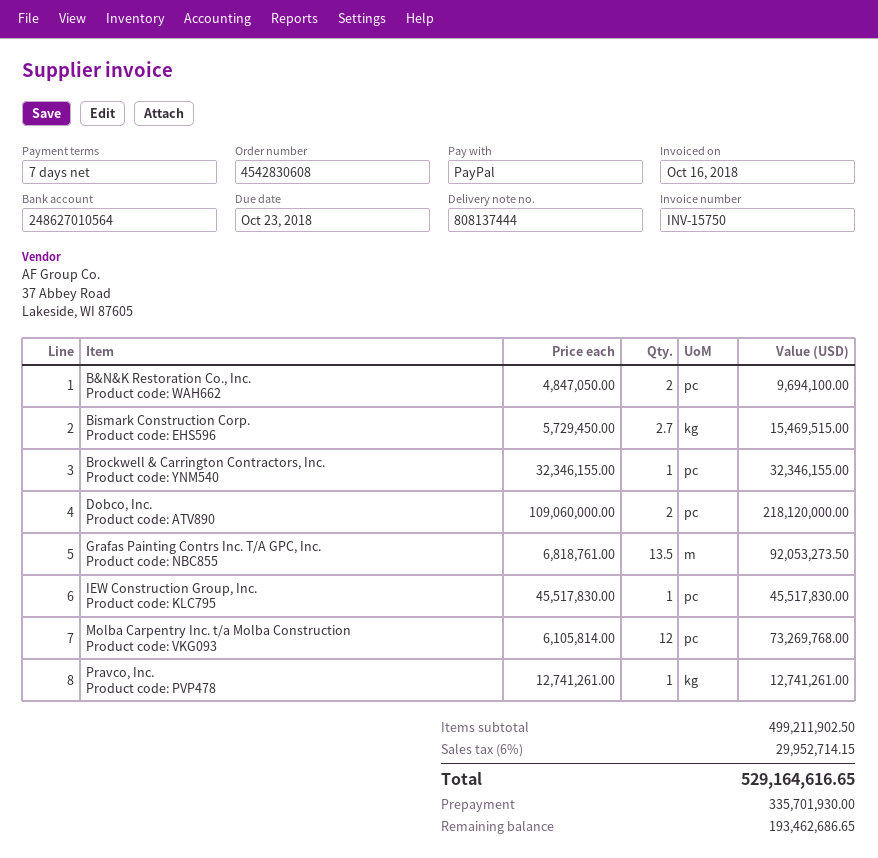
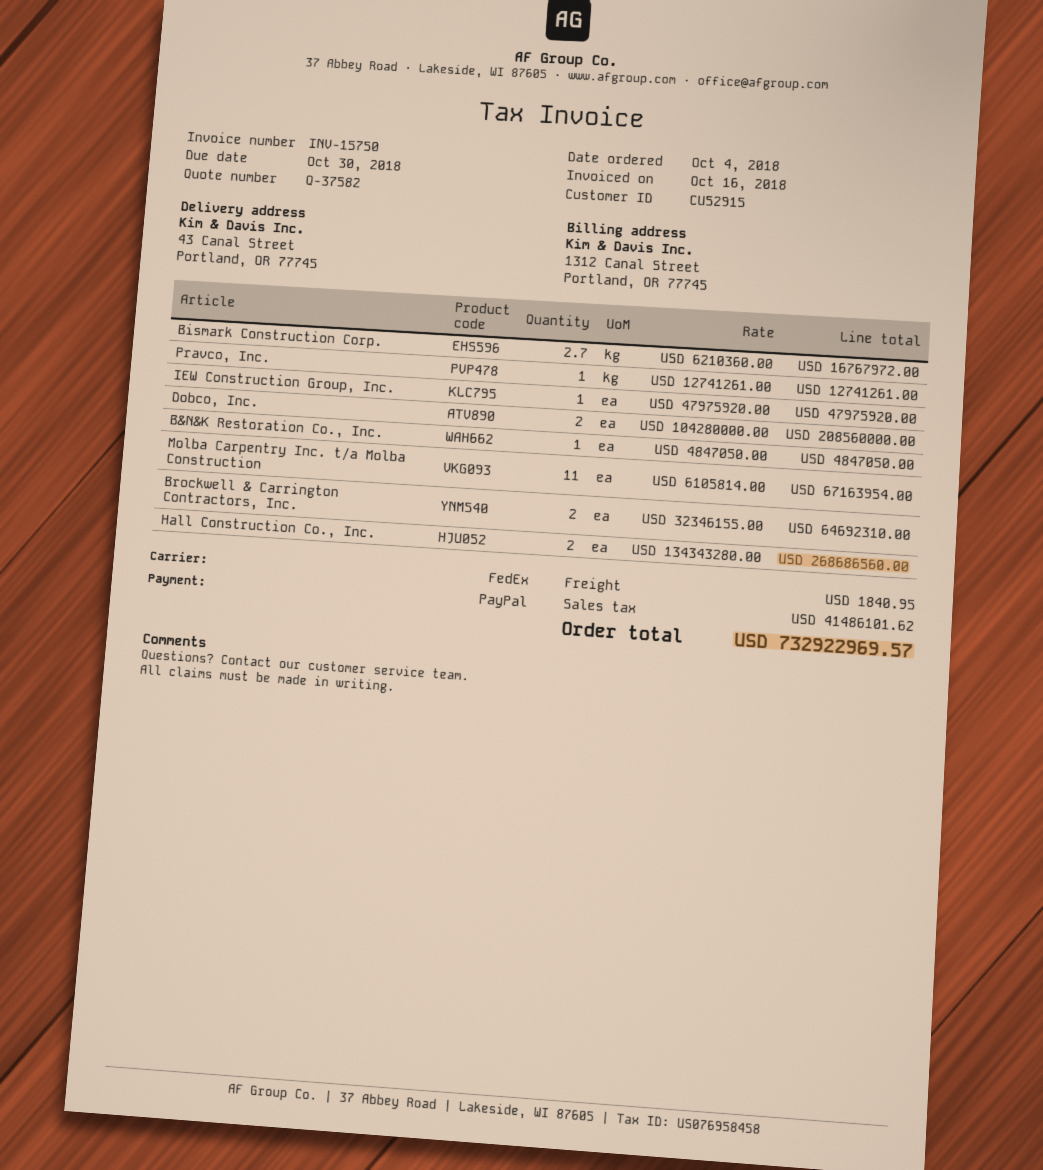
due date: 2018-10-23 -> 2018-10-30
B&N&K Restoration Co., Inc.: 2 x 4847050.00 = 9694100.00 -> 1 x 4847050.00 = 4847050.00
Bismark Construction Corp.: 2.7 x 5729450.00 = 15469515.00 -> 2.7 x 6210360.00 = 16767972.00
Brockwell & Carrington Contractors, Inc.: 1 x 32346155.00 = 32346155.00 -> 2 x 32346155.00 = 64692310.00
Dobco, Inc.: 2 x 109060000.00 = 218120000.00 -> 2 x 104280000.00 = 208560000.00
Grafas Painting Contrs Inc. T/A GPC, Inc.: 13.5 x 6818761.00 = 92053273.50 -> none
IEW Construction Group, Inc.: 1 x 45517830.00 = 45517830.00 -> 1 x 47975920.00 = 47975920.00
Molba Carpentry Inc. t/a Molba Construction: 12 x 6105814.00 = 73269768.00 -> 11 x 6105814.00 = 67163954.00
Hall Construction Co., Inc.: none -> 2 x 134343280.00 = 268686560.00
shipping: none -> 1840.95
tax: 29952714.15 -> 41486101.62
total: 529164616.65 -> 732922969.57

